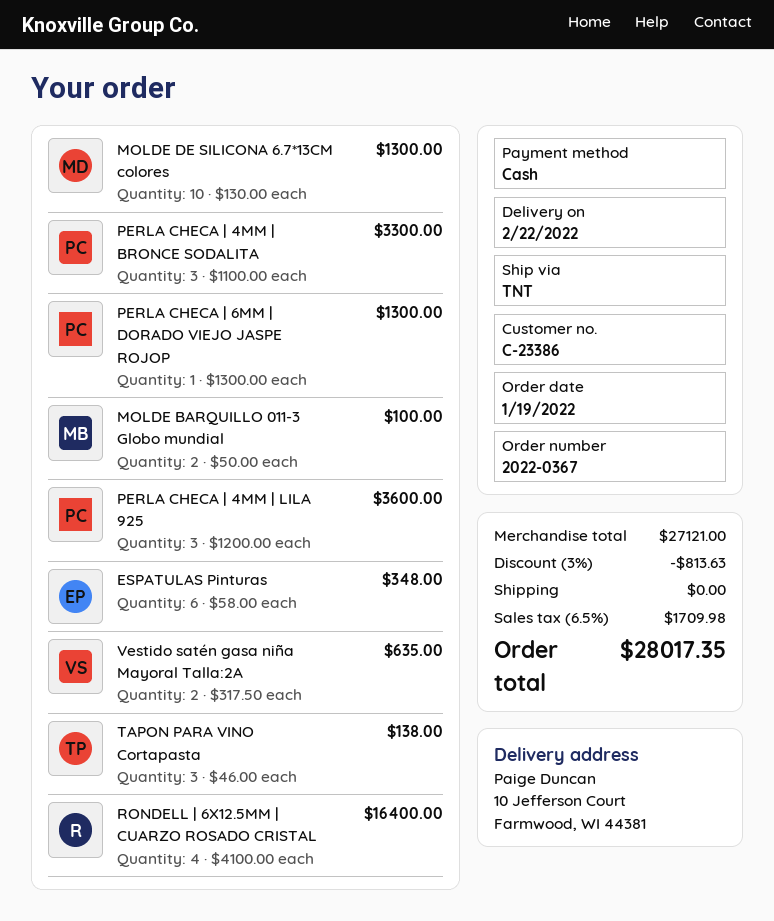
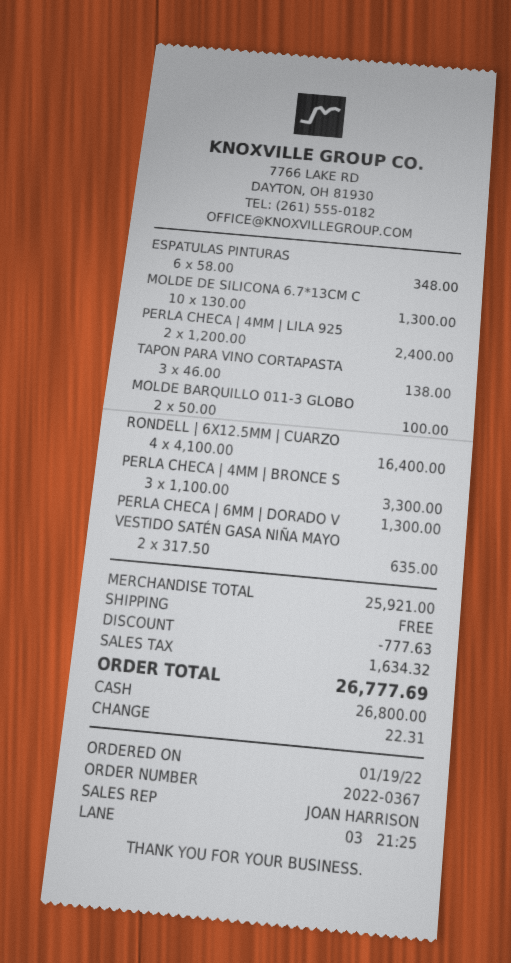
PERLA CHECA | 4MM | LILA 925: 3 x 1200.00 = 3600.00 -> 2 x 1200.00 = 2400.00
subtotal: 27121.00 -> 25921.00
discount: 813.63 -> 777.63
tax: 1709.98 -> 1634.32
total: 28017.35 -> 26777.69

